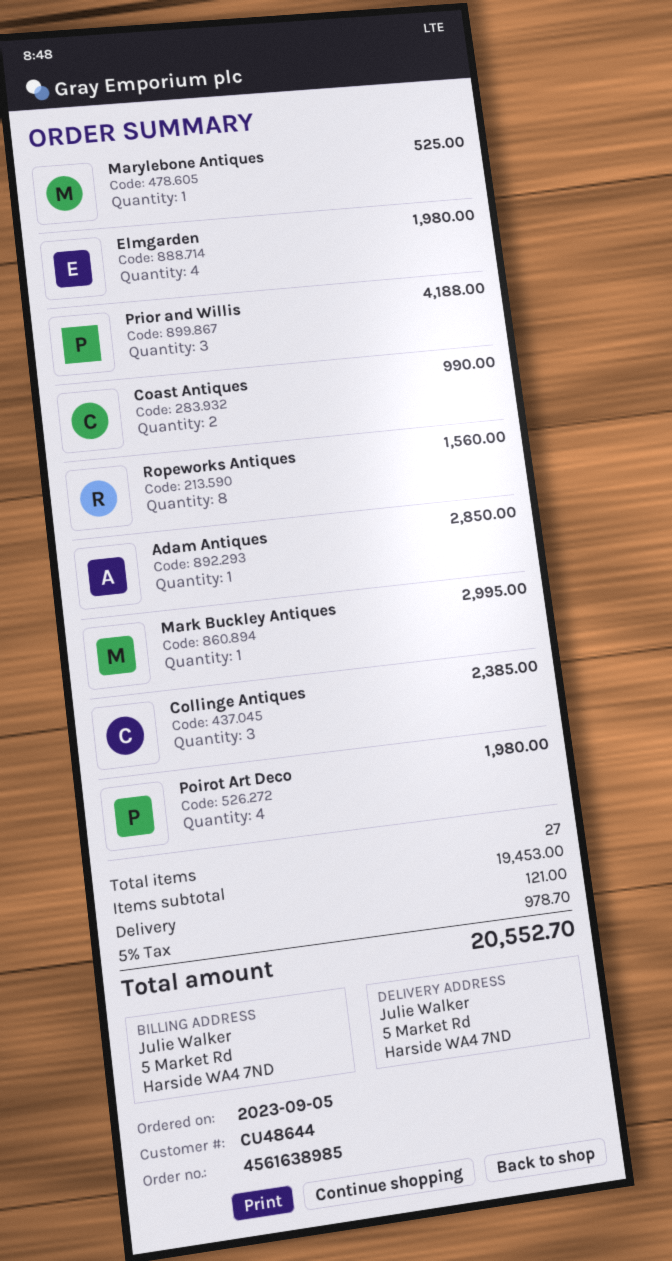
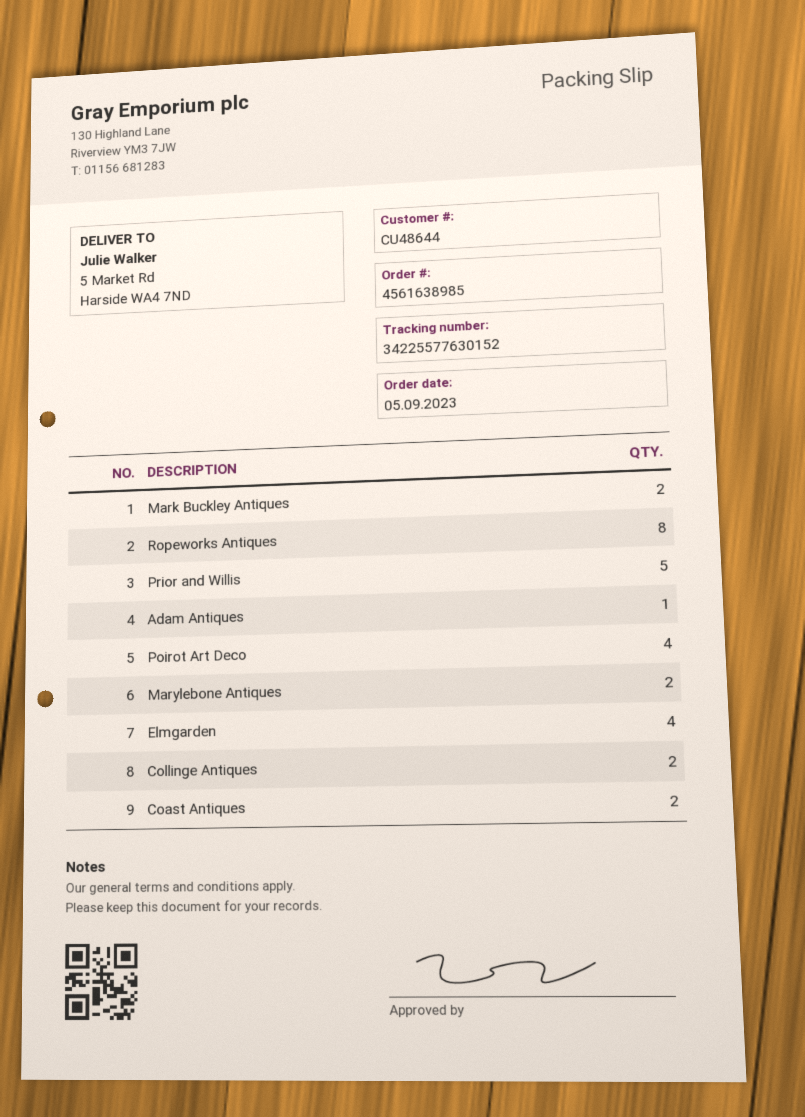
Marylebone Antiques: 1 -> 2
Prior and Willis: 3 -> 5
Mark Buckley Antiques: 1 -> 2
Collinge Antiques: 3 -> 2

